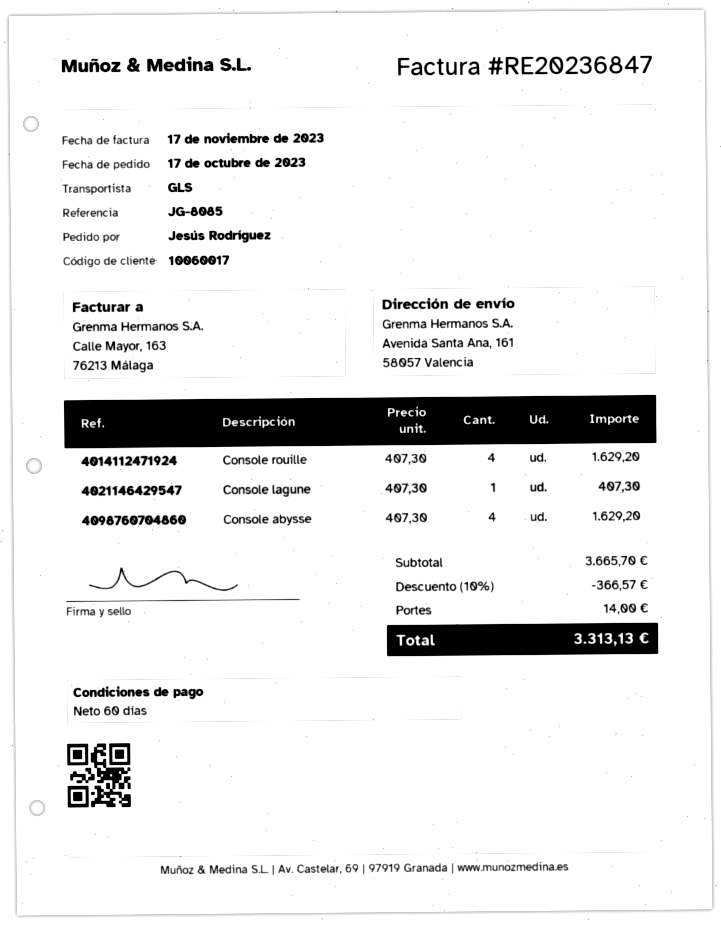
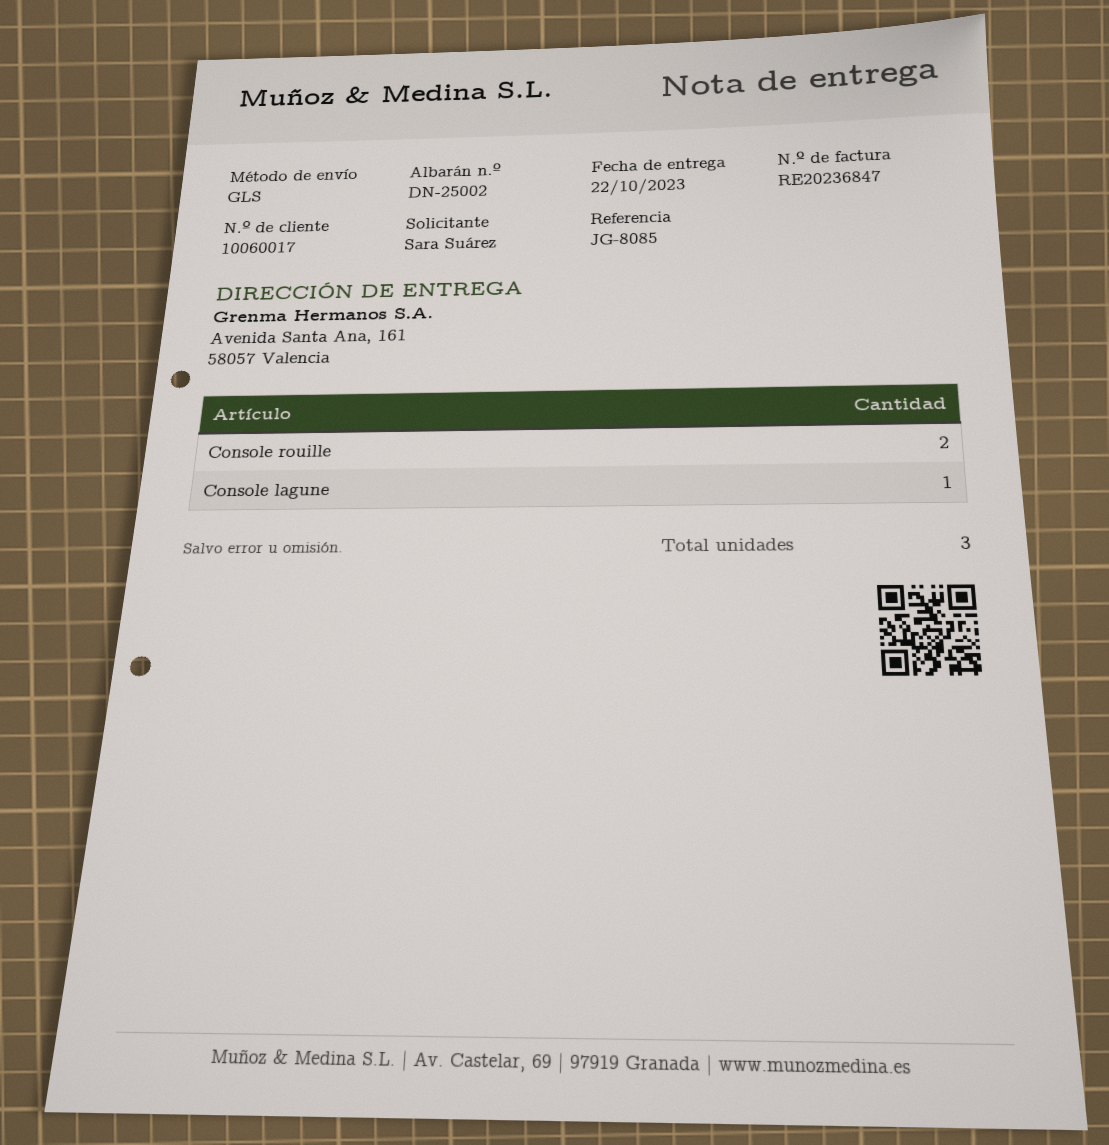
ordered by: Jesús Rodríguez -> Sara Suárez
Console rouille: 4 -> 2
Console abysse: 4 -> none

